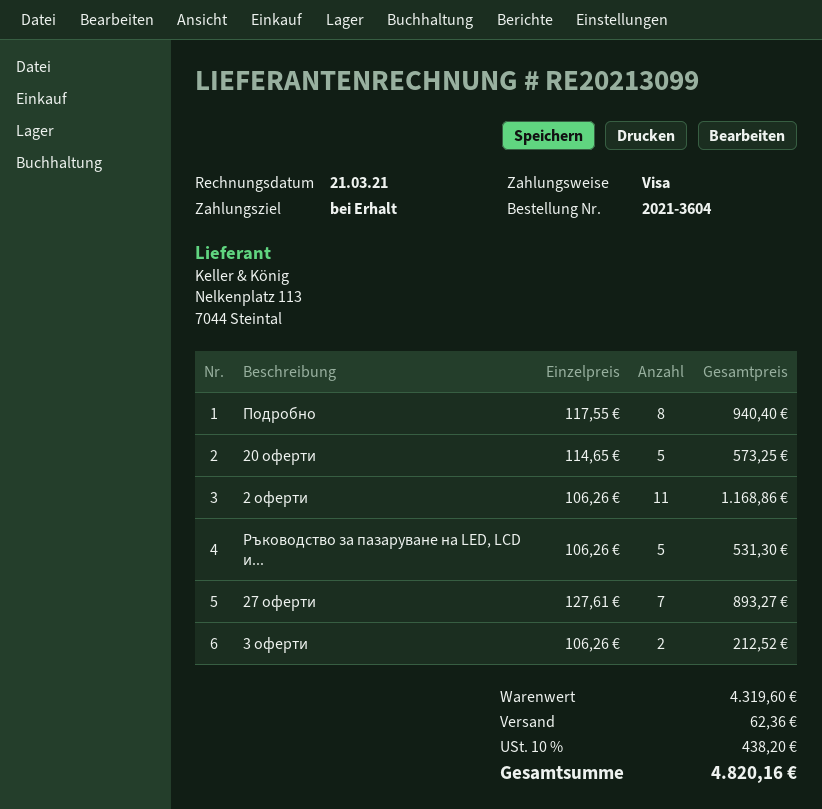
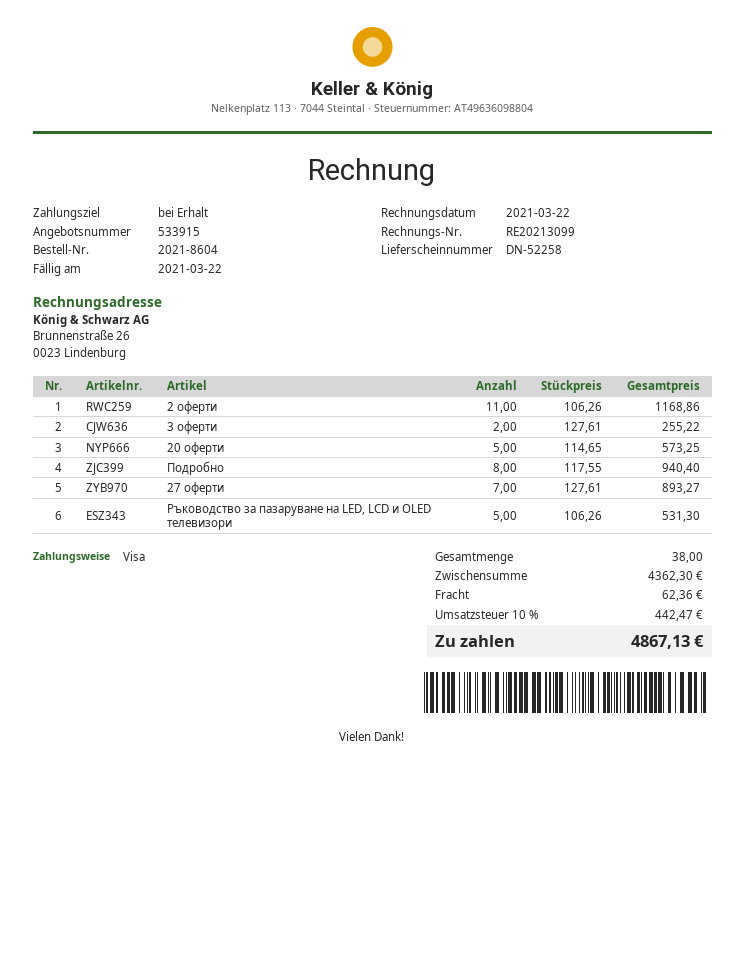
order number: 2021-3604 -> 2021-8604
invoice date: 2021-03-21 -> 2021-03-22
3 оферти: 2 x 106.26 = 212.52 -> 2 x 127.61 = 255.22
subtotal: 4319.60 -> 4362.30
tax: 10% = 438.20 -> 10% = 442.47
total: 4820.16 -> 4867.13

